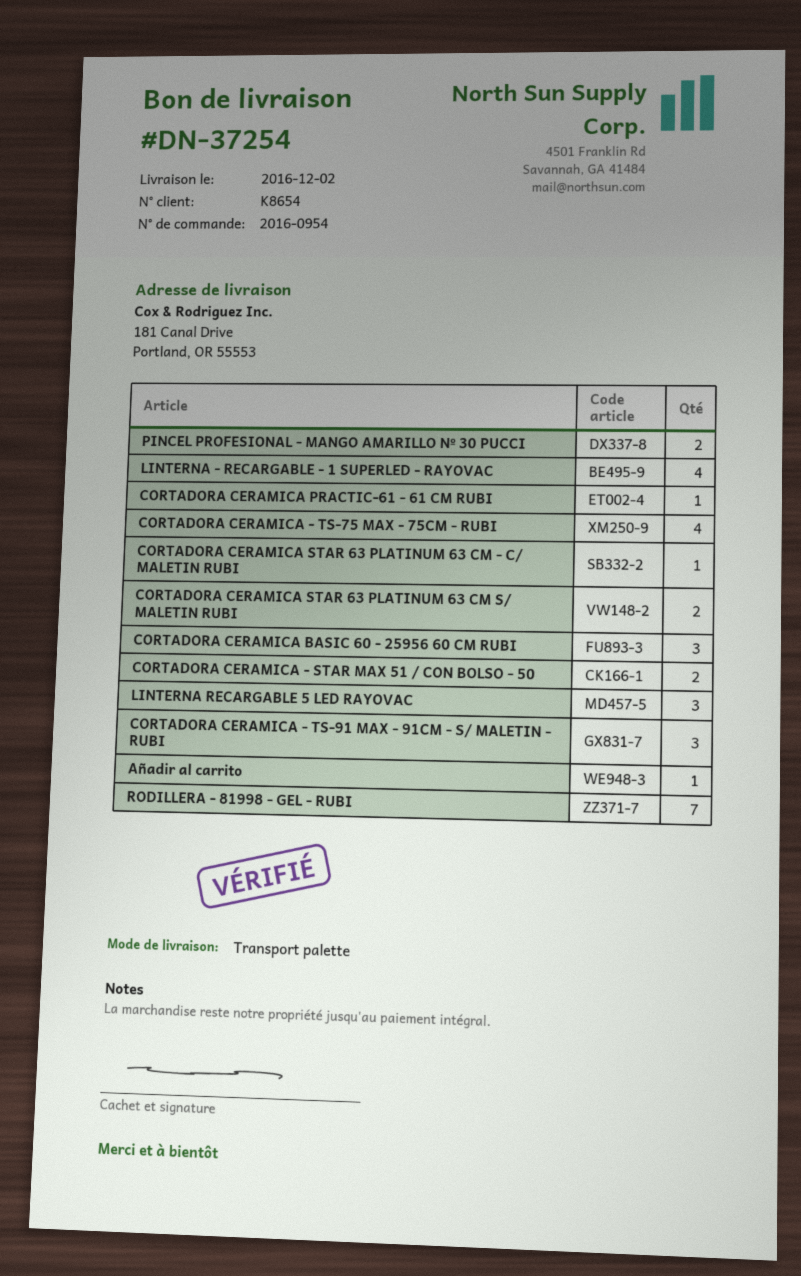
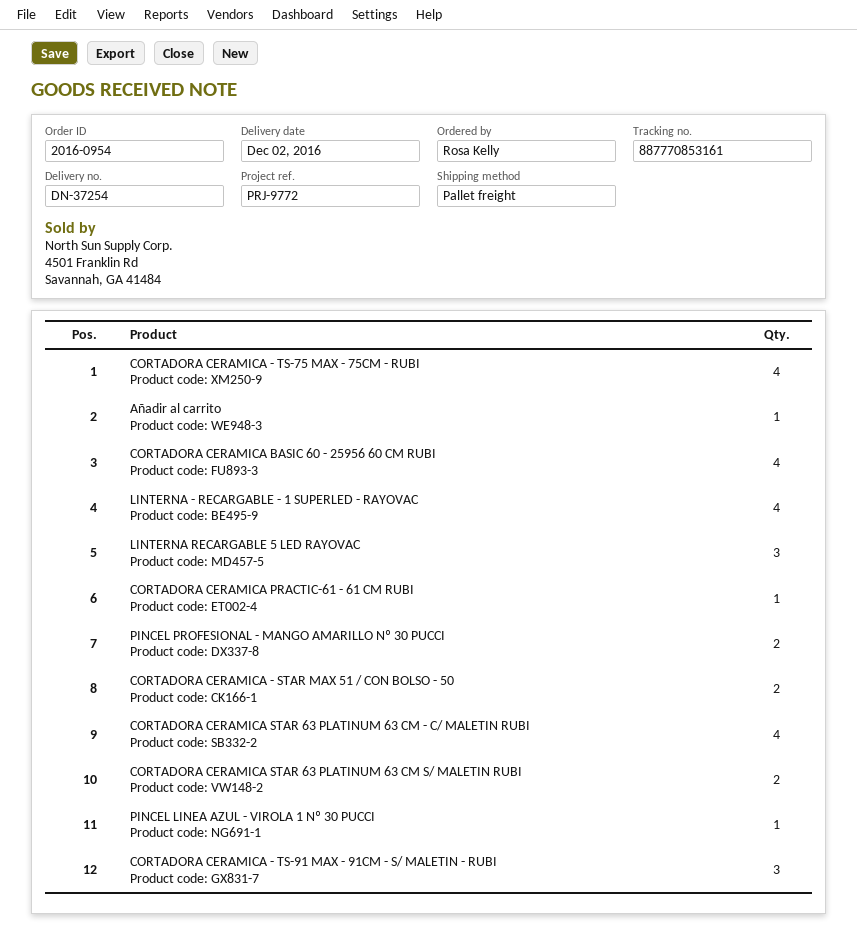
CORTADORA CERAMICA STAR 63 PLATINUM 63 CM - C/ MALETIN RUBI: 1 -> 4
CORTADORA CERAMICA BASIC 60 - 25956 60 CM RUBI: 3 -> 4
RODILLERA - 81998 - GEL - RUBI: 7 -> none
PINCEL LINEA AZUL - VIROLA 1 Nº 30 PUCCI: none -> 1

